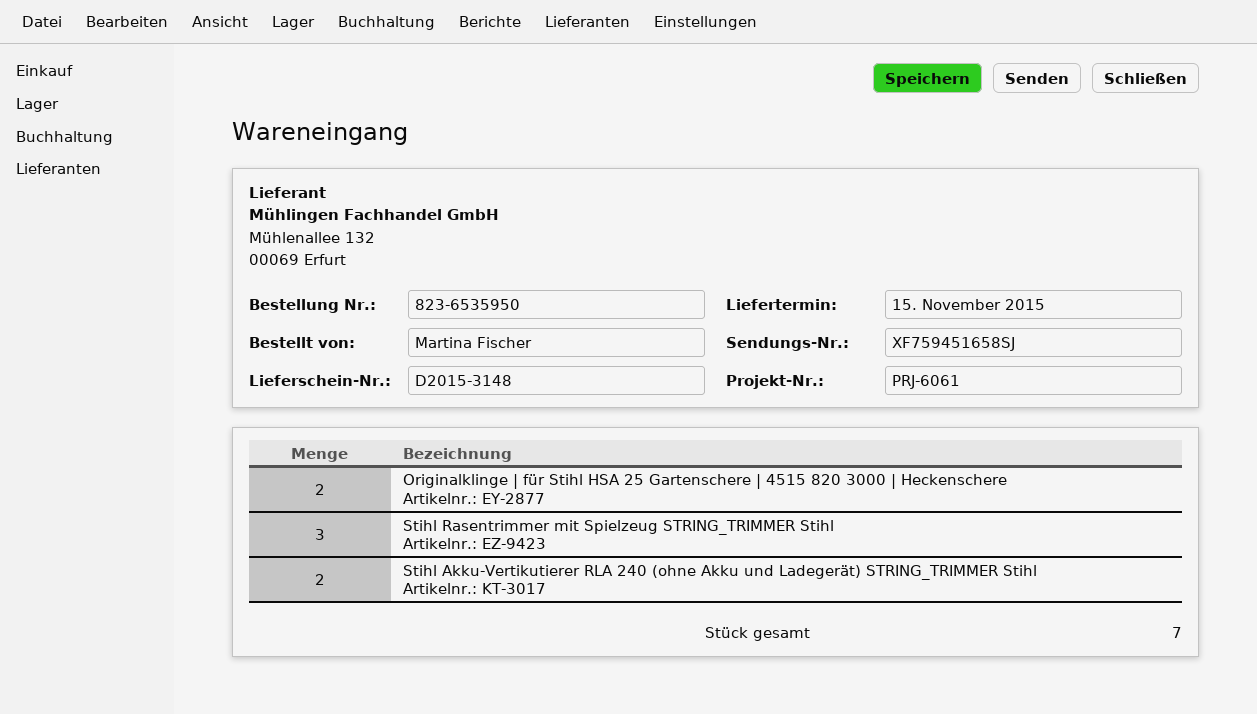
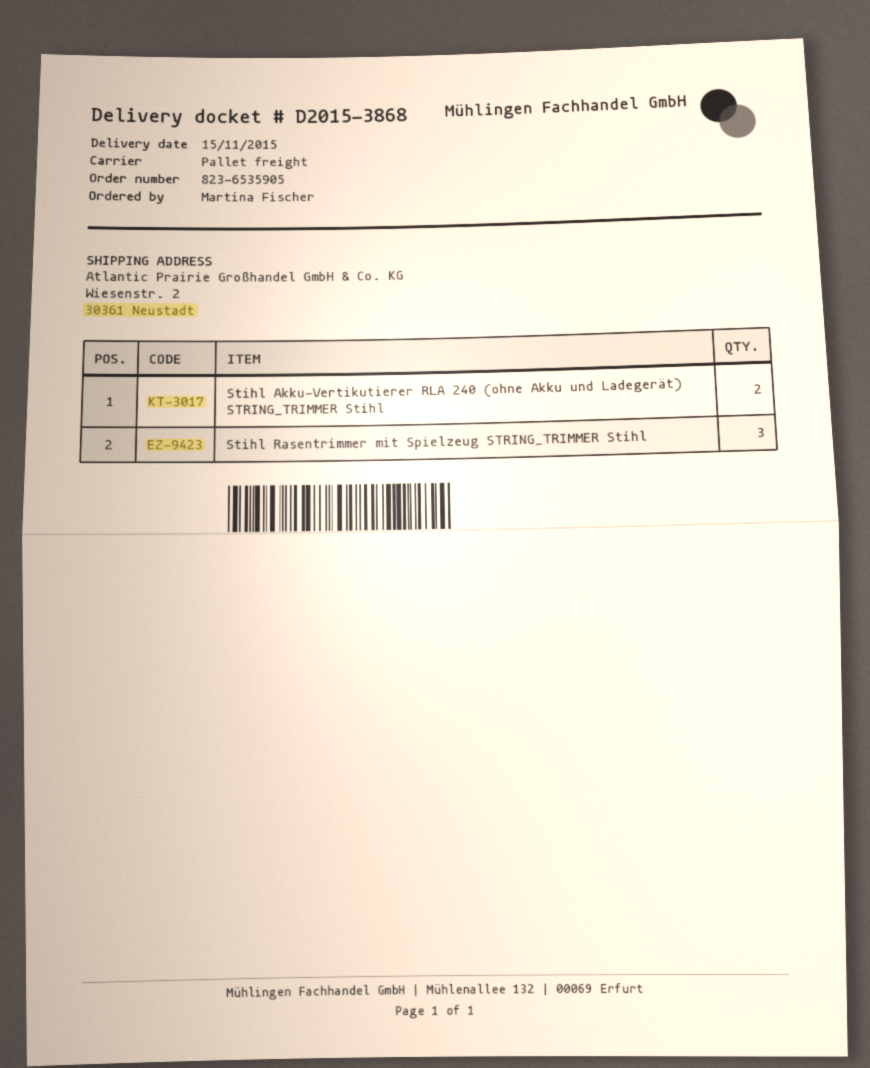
order number: 823-6535950 -> 823-6535905
delivery note number: D2015-3148 -> D2015-3868
Originalklinge | für Stihl HSA 25 Gartenschere | 4515 820 3000 | Heckenschere: 2 -> none

